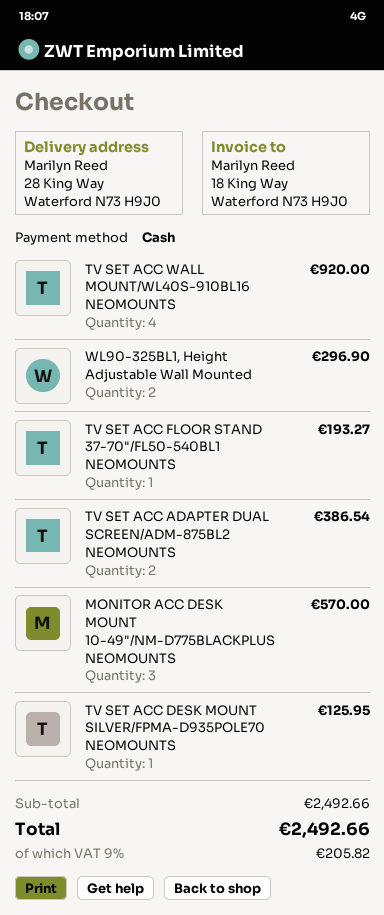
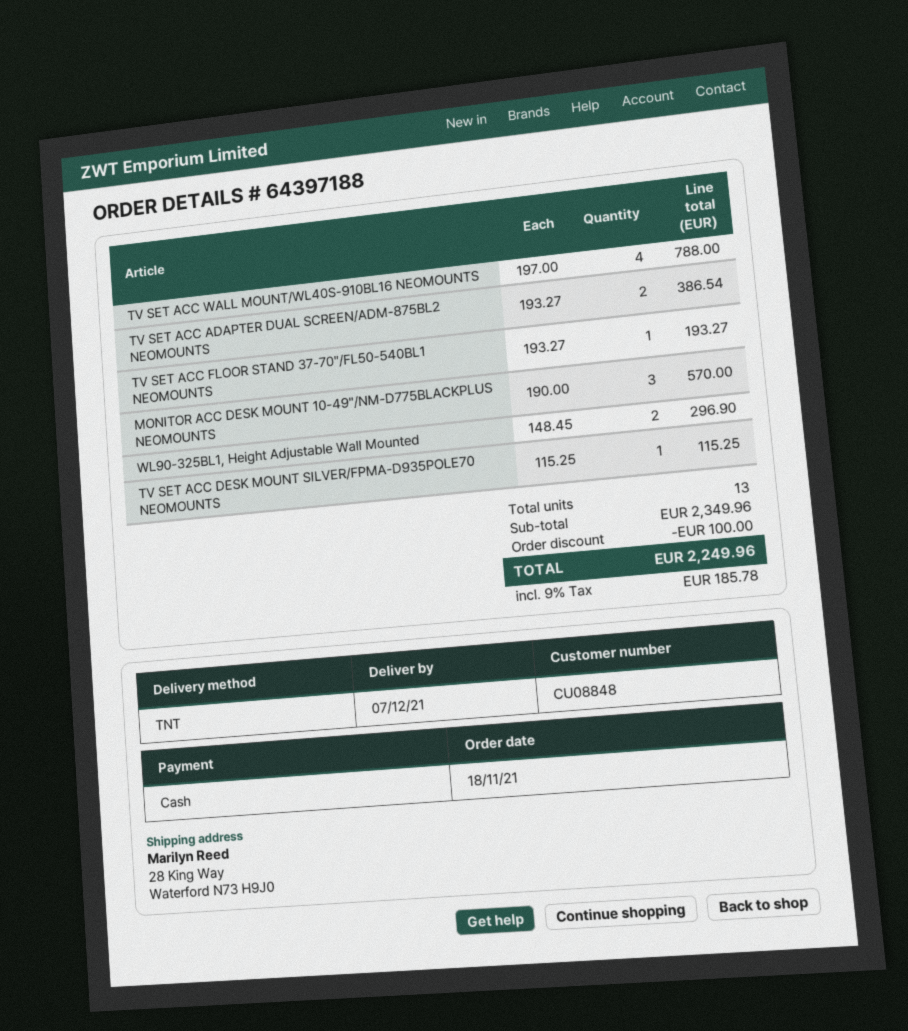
TV SET ACC WALL MOUNT/WL40S-910BL16 NEOMOUNTS: 4 for 920.00 -> 4 for 788.00
TV SET ACC DESK MOUNT SILVER/FPMA-D935POLE70 NEOMOUNTS: 1 for 125.95 -> 1 for 115.25
subtotal: 2492.66 -> 2349.96
discount: none -> 100.00
tax: 9% = 205.82 -> 9% = 185.78
total: 2492.66 -> 2249.96

